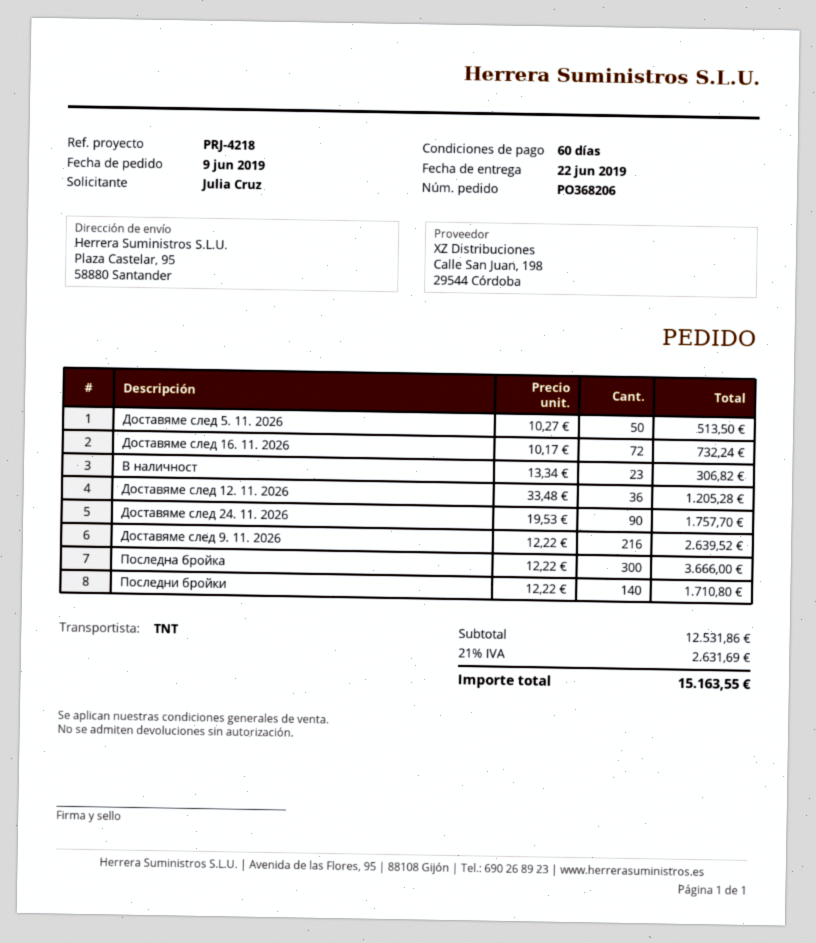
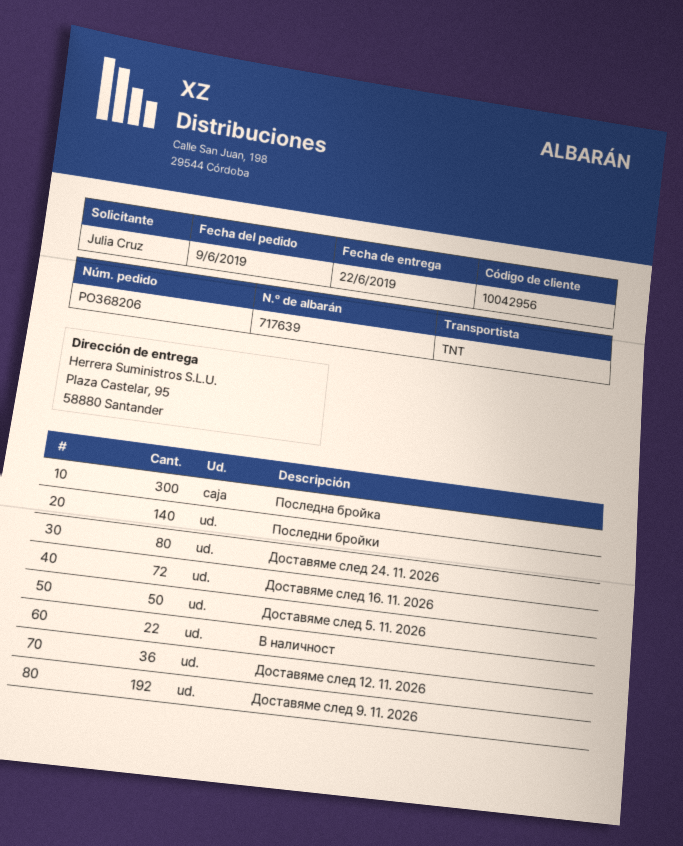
В наличност: 23 -> 22
Доставяме след 24. 11. 2026: 90 -> 80
Доставяме след 9. 11. 2026: 216 -> 192

